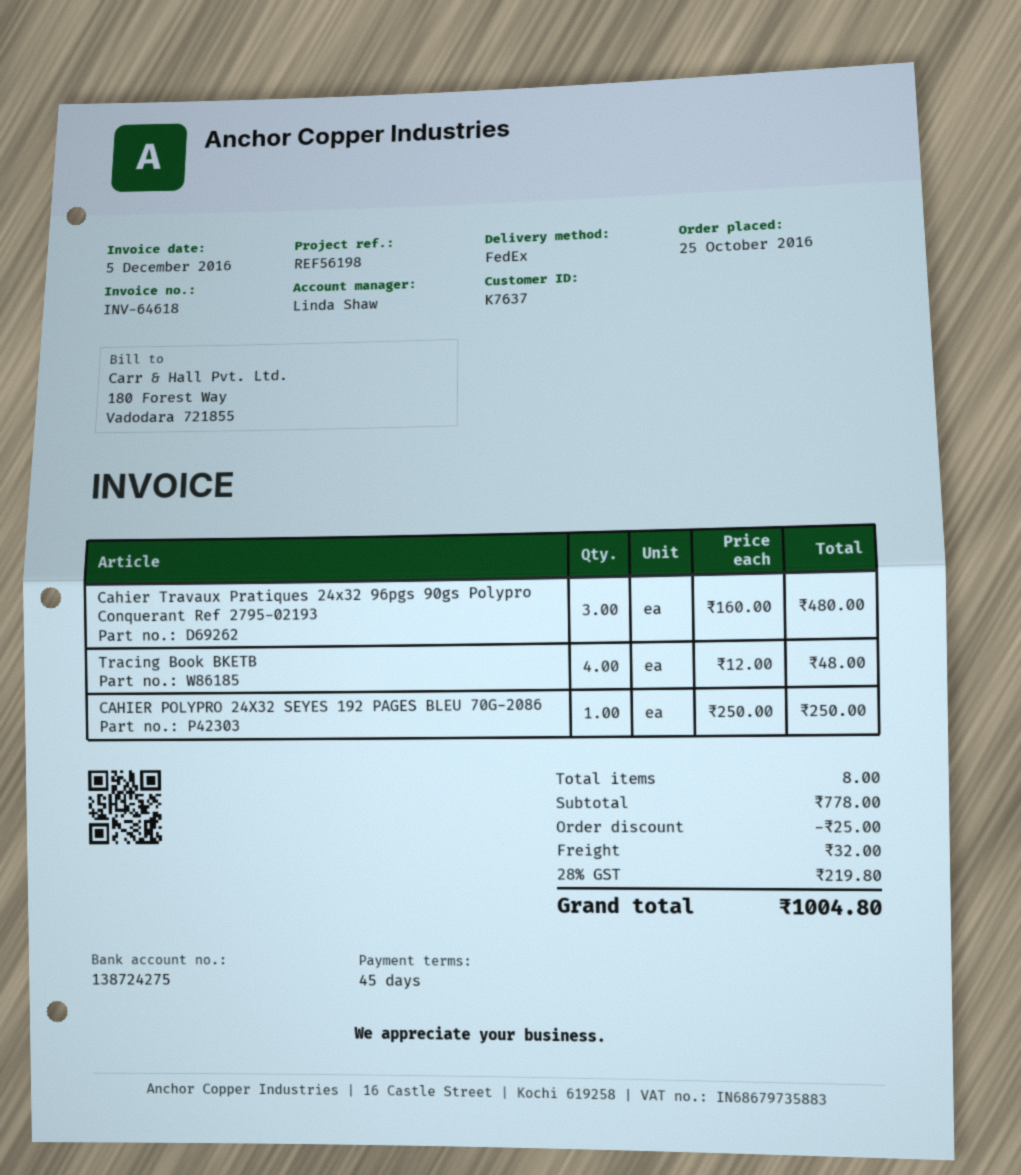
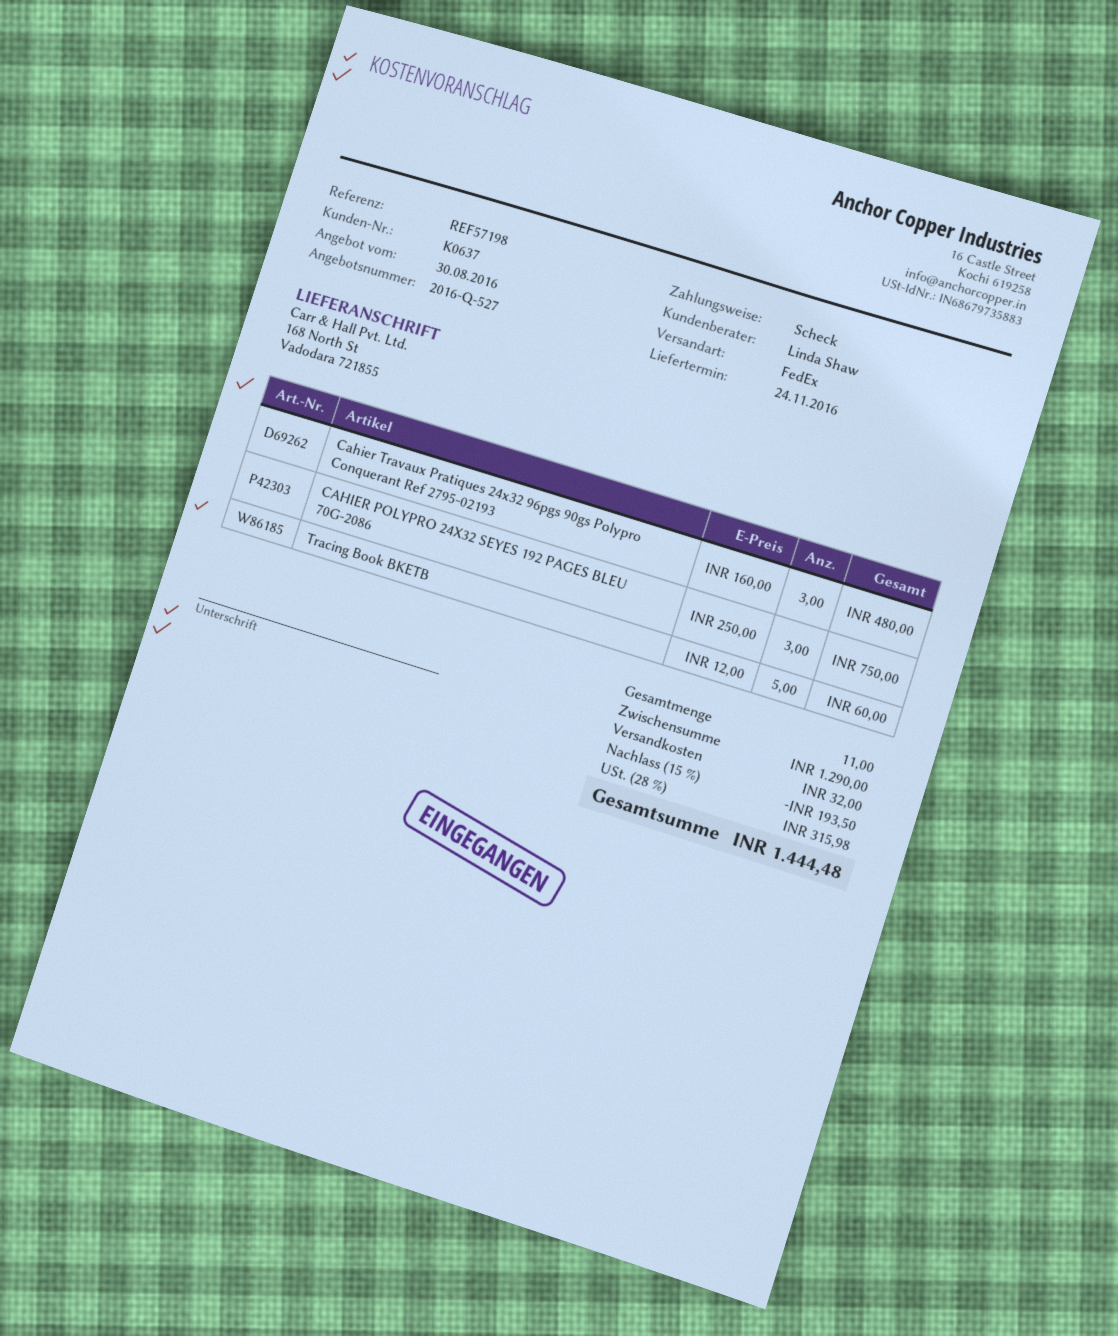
customer number: K7637 -> K0637
reference: REF56198 -> REF57198
Tracing Book BKETB: 4 x 12.00 = 48.00 -> 5 x 12.00 = 60.00
CAHIER POLYPRO 24X32 SEYES 192 PAGES BLEU 70G-2086: 1 x 250.00 = 250.00 -> 3 x 250.00 = 750.00
total quantity: 8 -> 11
subtotal: 778.00 -> 1290.00
discount: 25.00 -> 193.50
tax: 28% = 219.80 -> 28% = 315.98
total: 1004.80 -> 1444.48

